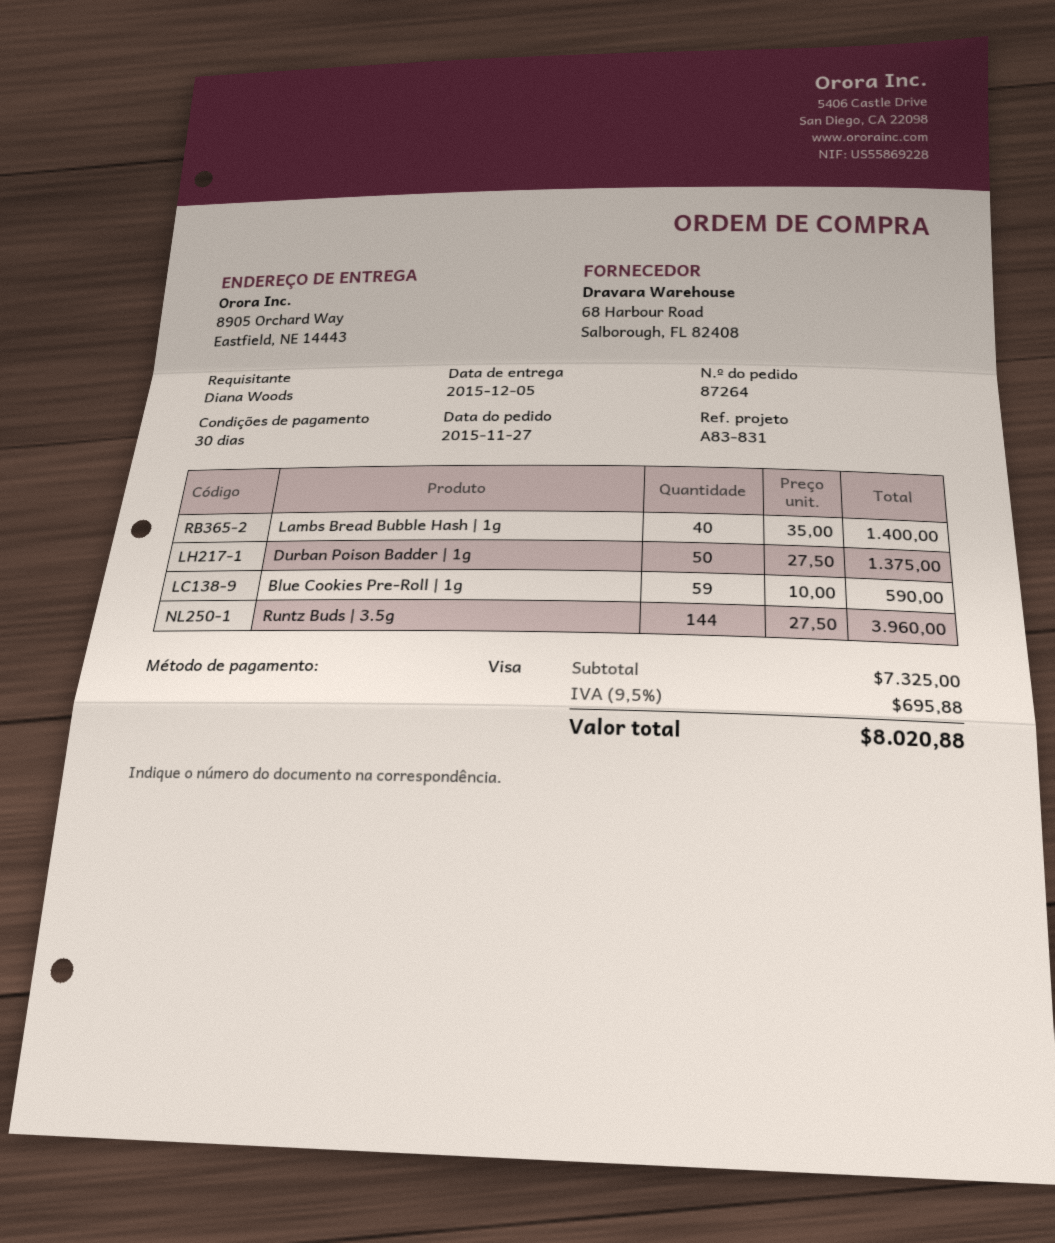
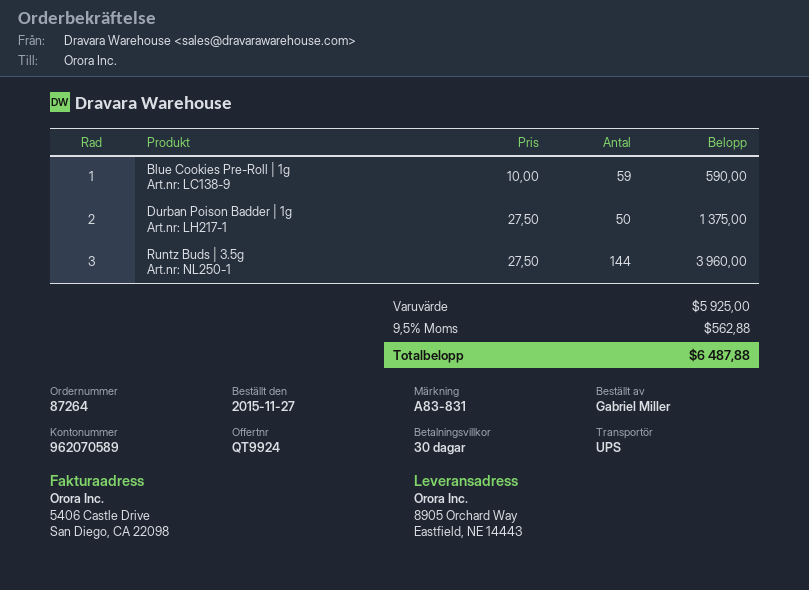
ordered by: Diana Woods -> Gabriel Miller
Lambs Bread Bubble Hash | 1g: 40 x 35.00 = 1400.00 -> none
subtotal: 7325.00 -> 5925.00
tax: 9.5% = 695.88 -> 9.5% = 562.88
total: 8020.88 -> 6487.88

